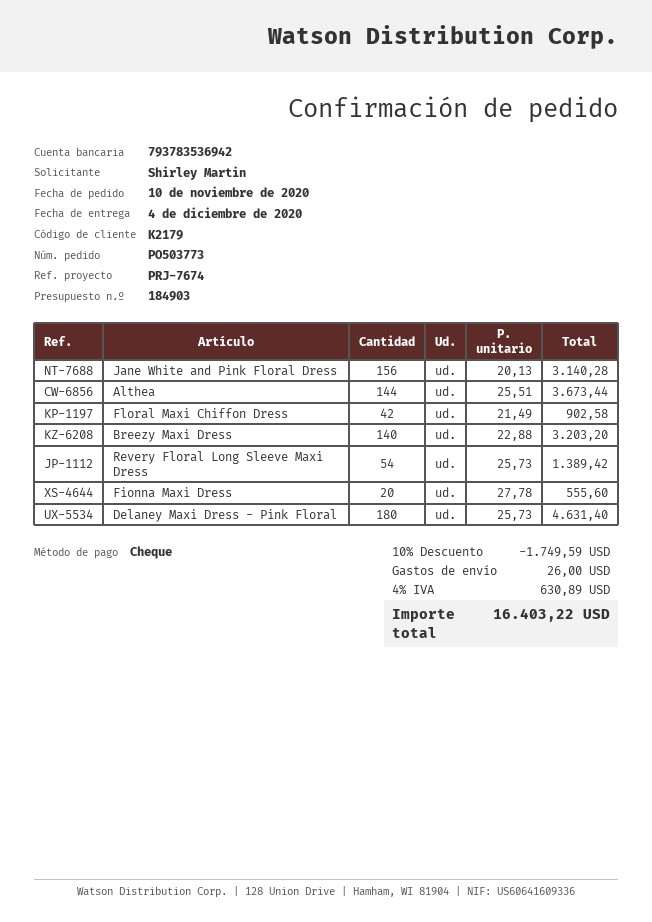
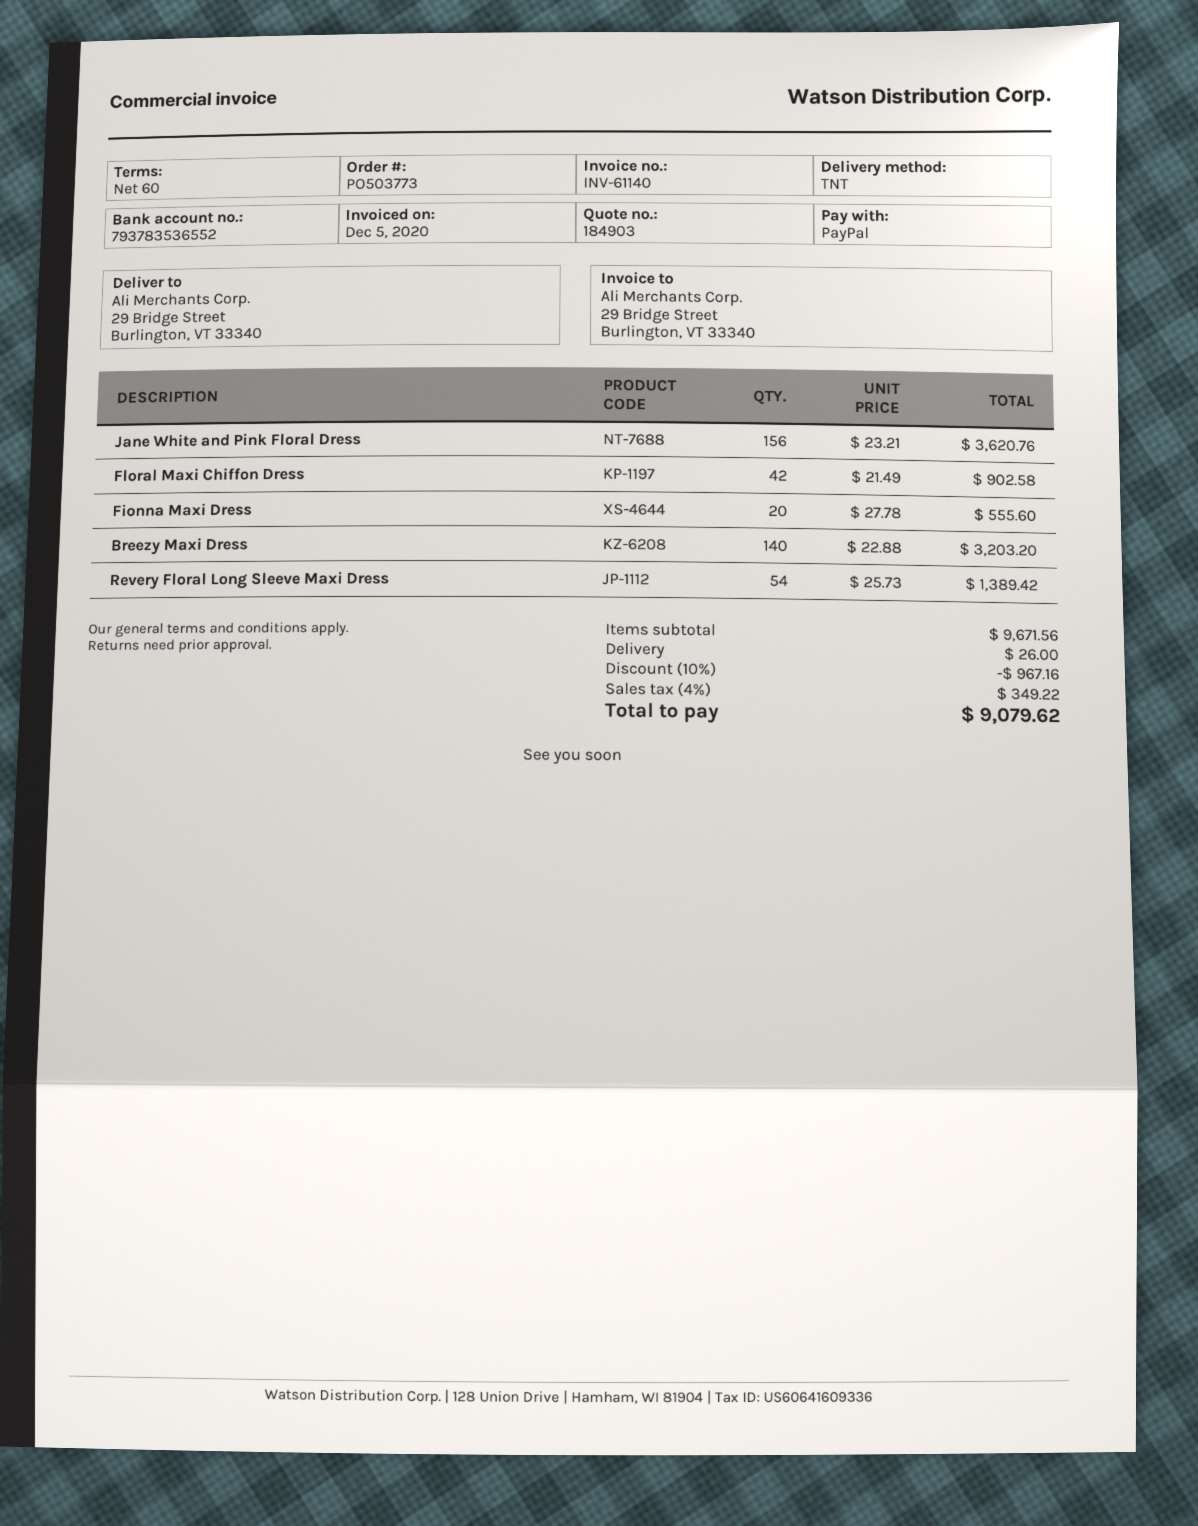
payment method: cheque -> PayPal
bank account: 793783536942 -> 793783536552
Jane White and Pink Floral Dress: 156 x 20.13 = 3140.28 -> 156 x 23.21 = 3620.76
Althea: 144 x 25.51 = 3673.44 -> none
Delaney Maxi Dress - Pink Floral: 180 x 25.73 = 4631.40 -> none
discount: 10% = 1749.59 -> 10% = 967.16
tax: 4% = 630.89 -> 4% = 349.22
total: 16403.22 -> 9079.62

